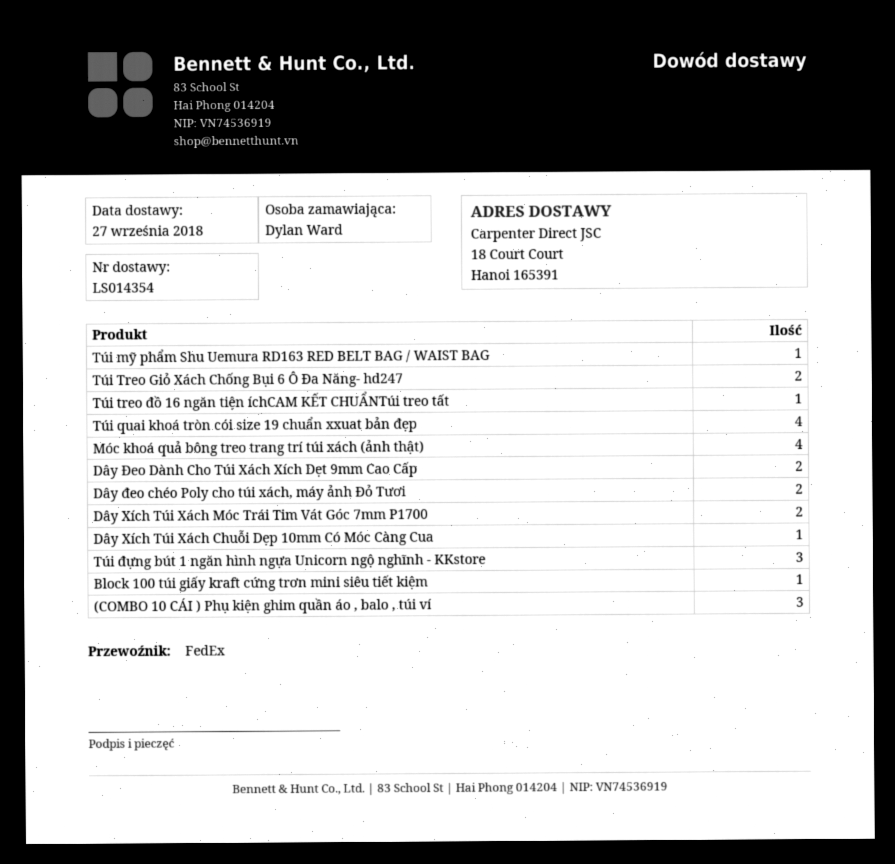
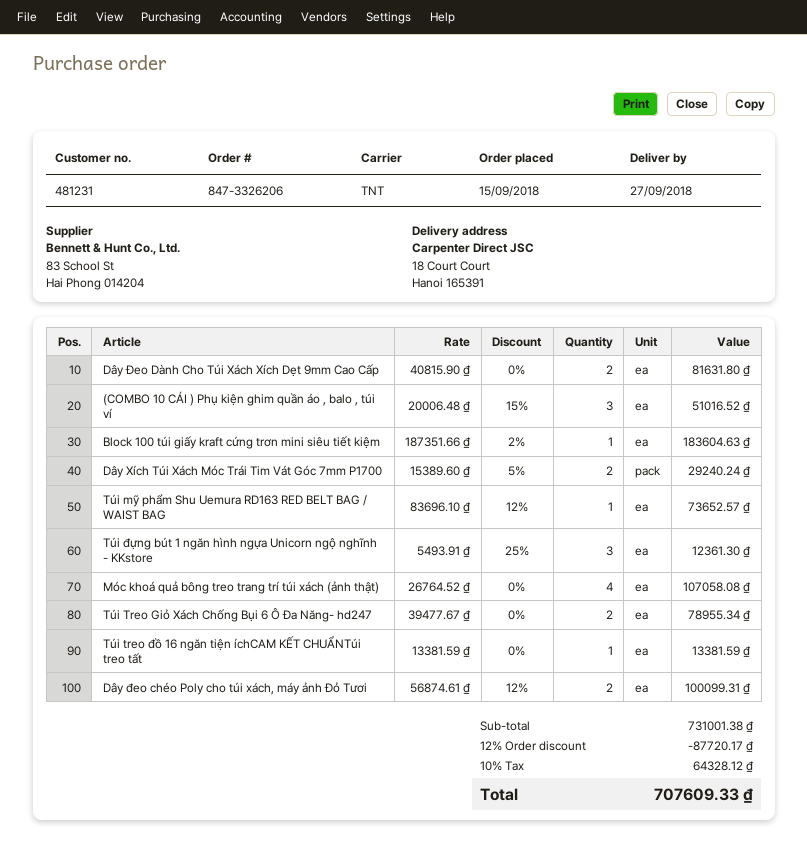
shipping method: FedEx -> TNT
Túi quai khoá tròn cói size 19 chuẩn xxuat bản đẹp: 4 -> none
Dây Xích Túi Xách Chuỗi Dẹp 10mm Có Móc Càng Cua: 1 -> none

